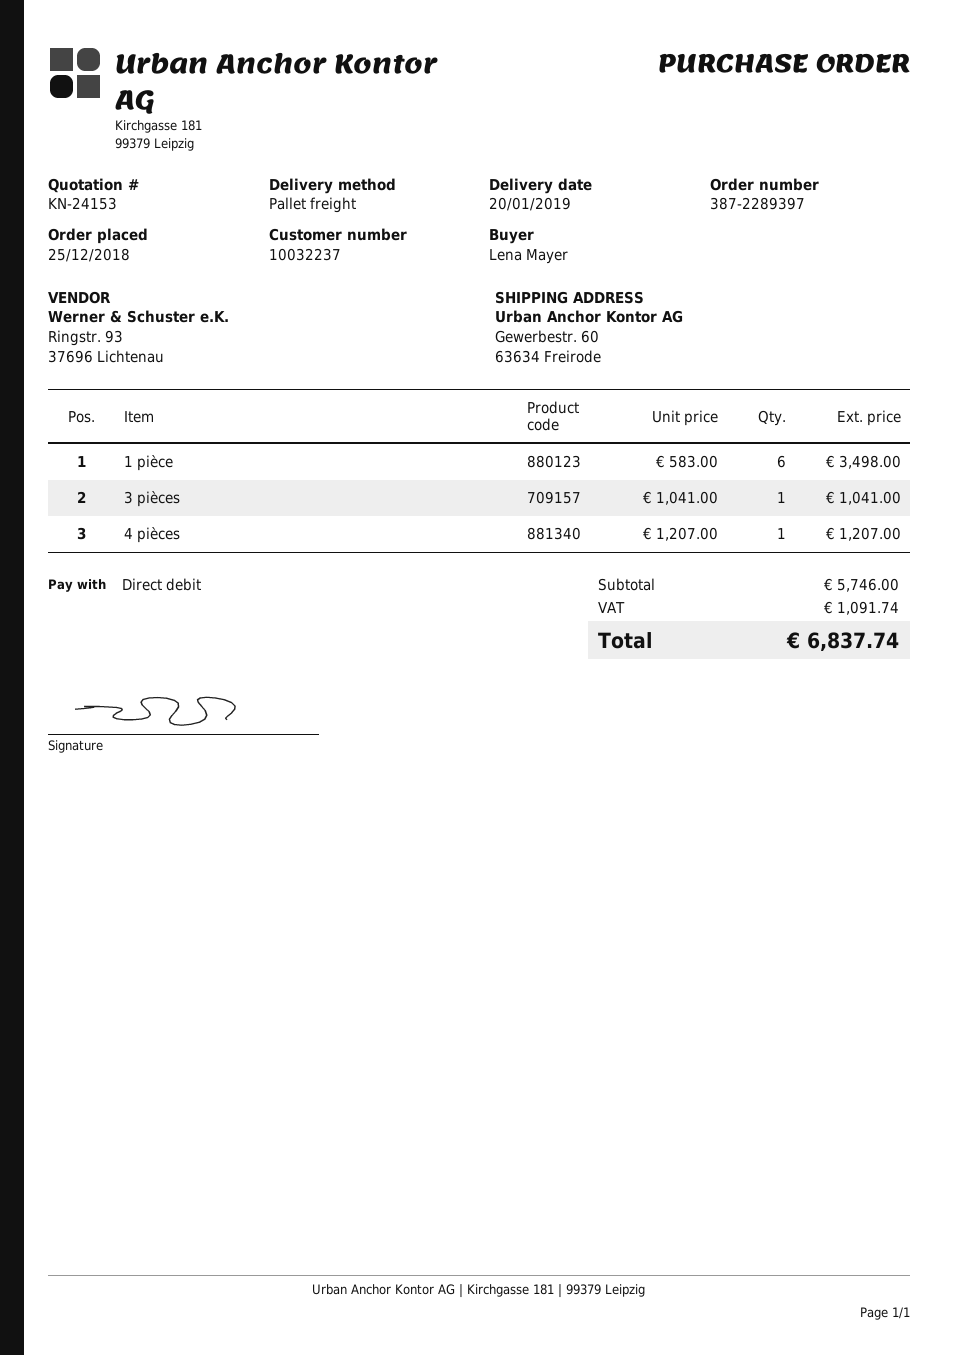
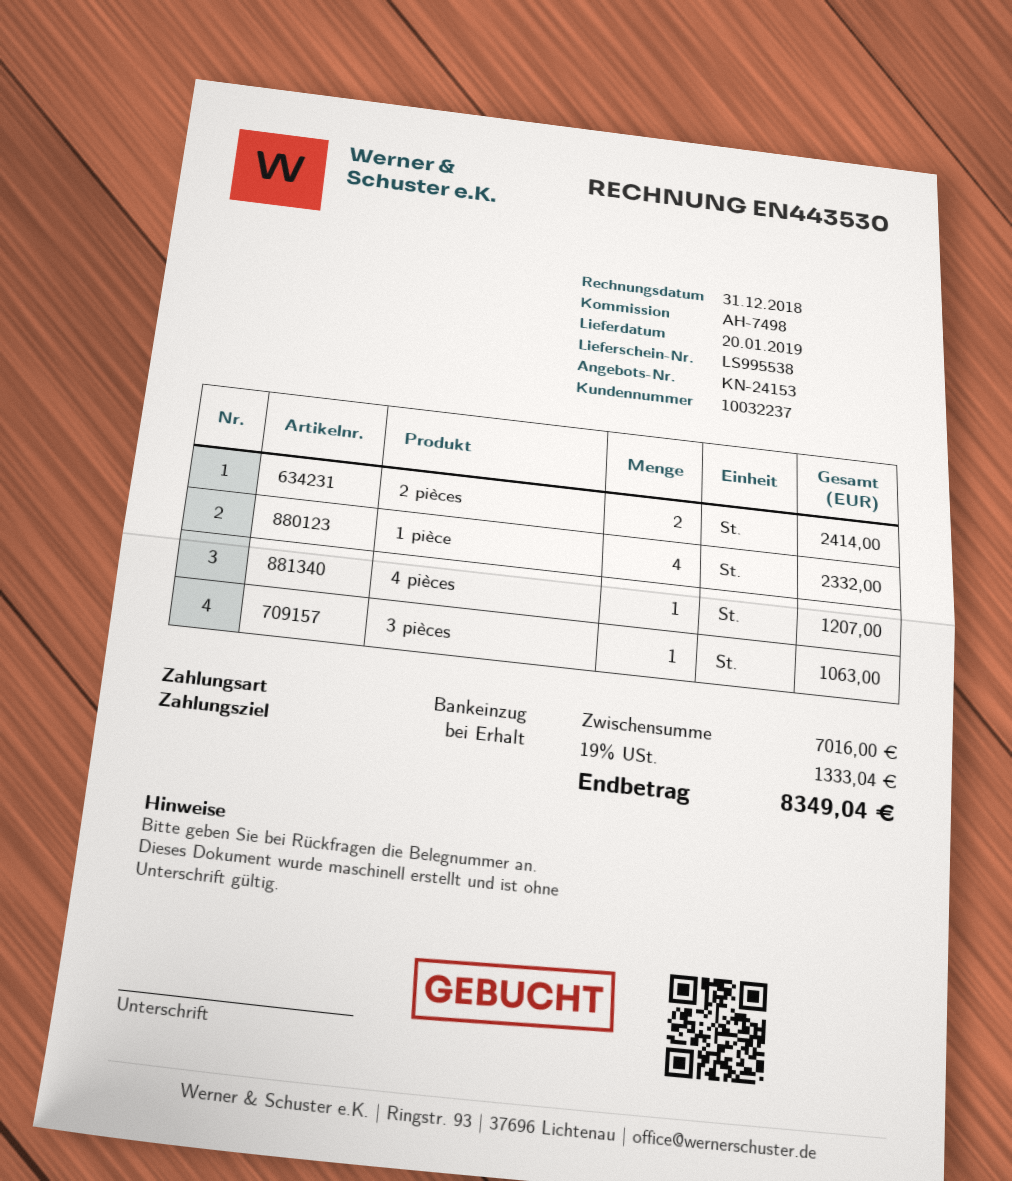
1 pièce: 6 for 3498.00 -> 4 for 2332.00
3 pièces: 1 for 1041.00 -> 1 for 1063.00
2 pièces: none -> 2 for 2414.00
subtotal: 5746.00 -> 7016.00
tax: 1091.74 -> 1333.04
total: 6837.74 -> 8349.04

